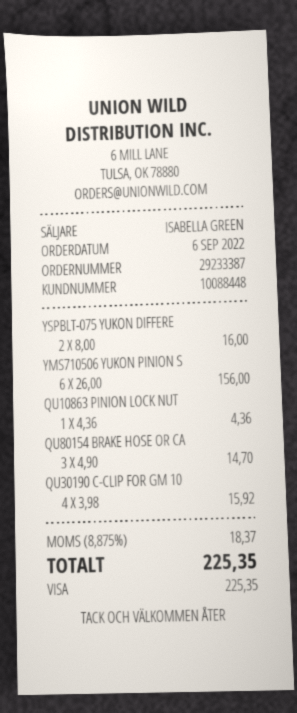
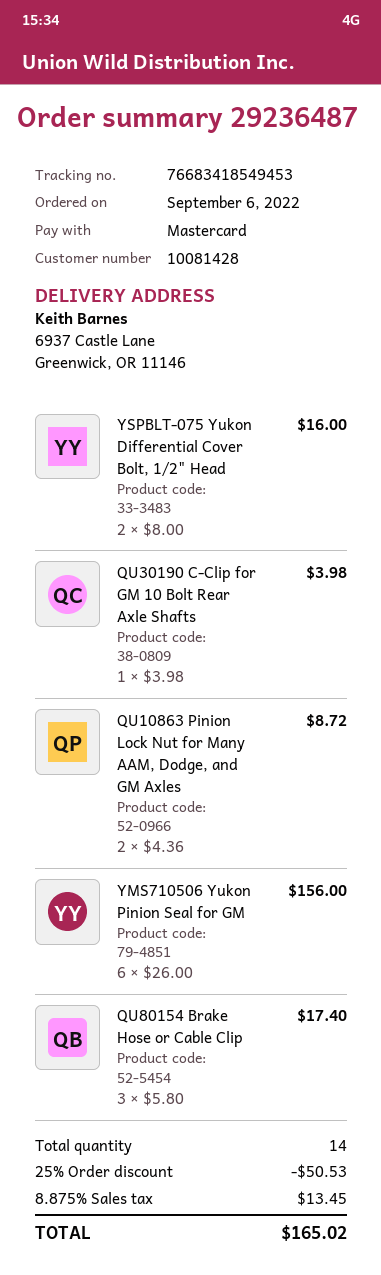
order number: 29233387 -> 29236487
customer number: 10088448 -> 10081428
payment method: Visa -> Mastercard
QU10863 PINION LOCK NUT: 1 x 4.36 = 4.36 -> 2 x 4.36 = 8.72
QU80154 BRAKE HOSE OR CA: 3 x 4.90 = 14.70 -> 3 x 5.80 = 17.40
QU30190 C-CLIP FOR GM 10: 4 x 3.98 = 15.92 -> 1 x 3.98 = 3.98
discount: none -> 25% = 50.53
tax: 8.875% = 18.37 -> 8.875% = 13.45
total: 225.35 -> 165.02

